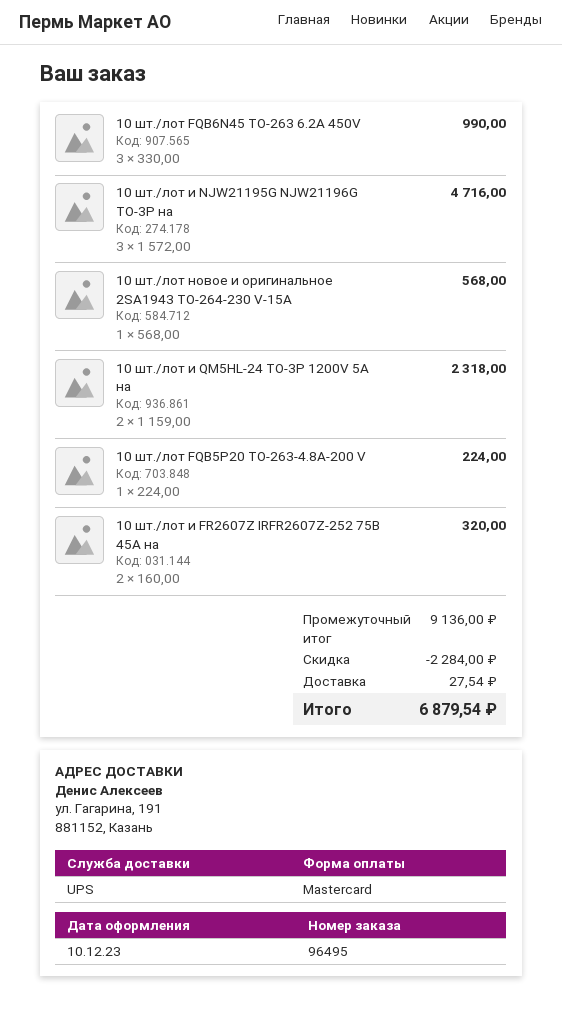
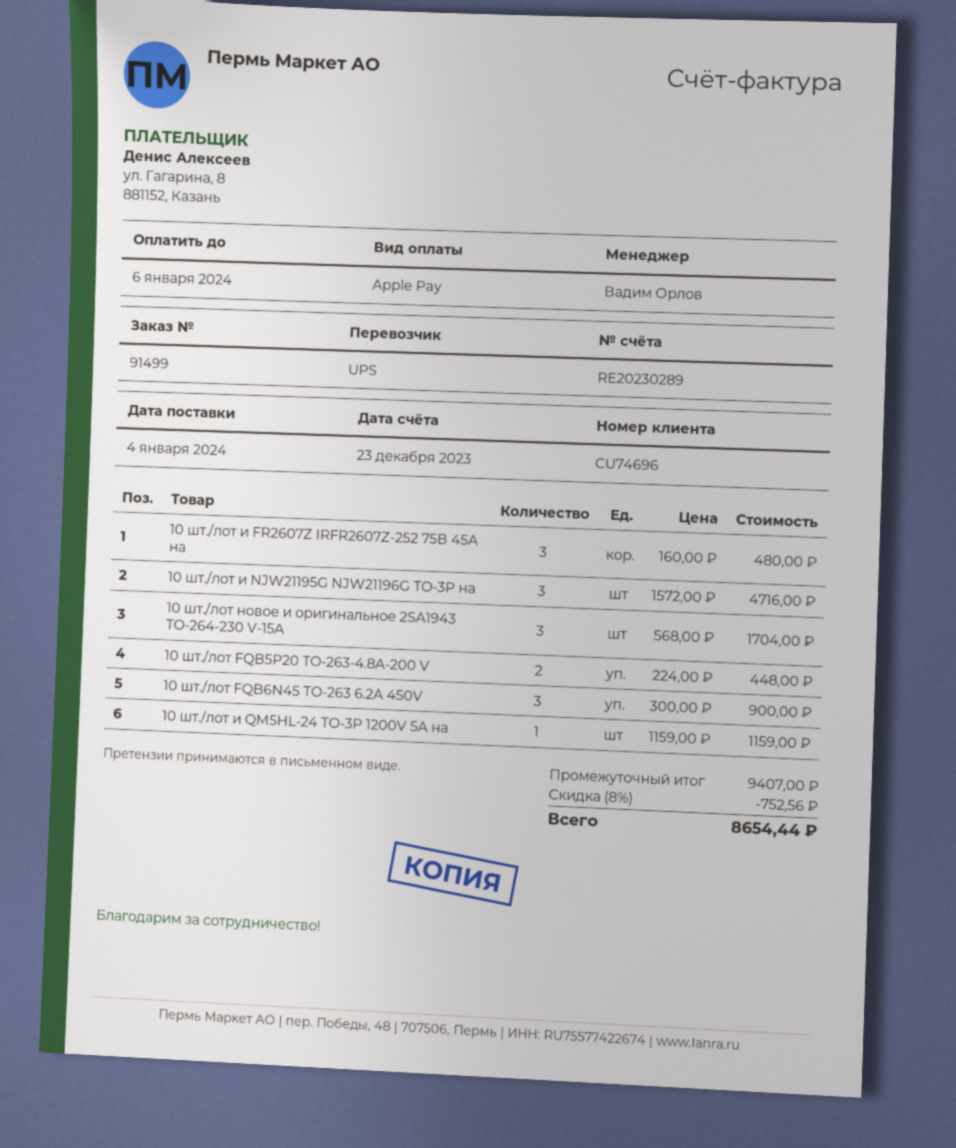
order number: 96495 -> 91499
payment method: Mastercard -> Apple Pay
10 шт./лот FQB6N45 TO-263 6.2A 450V: 3 x 330.00 = 990.00 -> 3 x 300.00 = 900.00
10 шт./лот новое и оригинальное 2SA1943 TO-264-230 V-15A: 1 x 568.00 = 568.00 -> 3 x 568.00 = 1704.00
10 шт./лот и QM5HL-24 TO-3P 1200V 5A на: 2 x 1159.00 = 2318.00 -> 1 x 1159.00 = 1159.00
10 шт./лот FQB5P20 TO-263-4.8A-200 V: 1 x 224.00 = 224.00 -> 2 x 224.00 = 448.00
10 шт./лот и FR2607Z IRFR2607Z-252 75В 45A на: 2 x 160.00 = 320.00 -> 3 x 160.00 = 480.00
subtotal: 9136.00 -> 9407.00
discount: 2284.00 -> 752.56
shipping: 27.54 -> none
total: 6879.54 -> 8654.44

